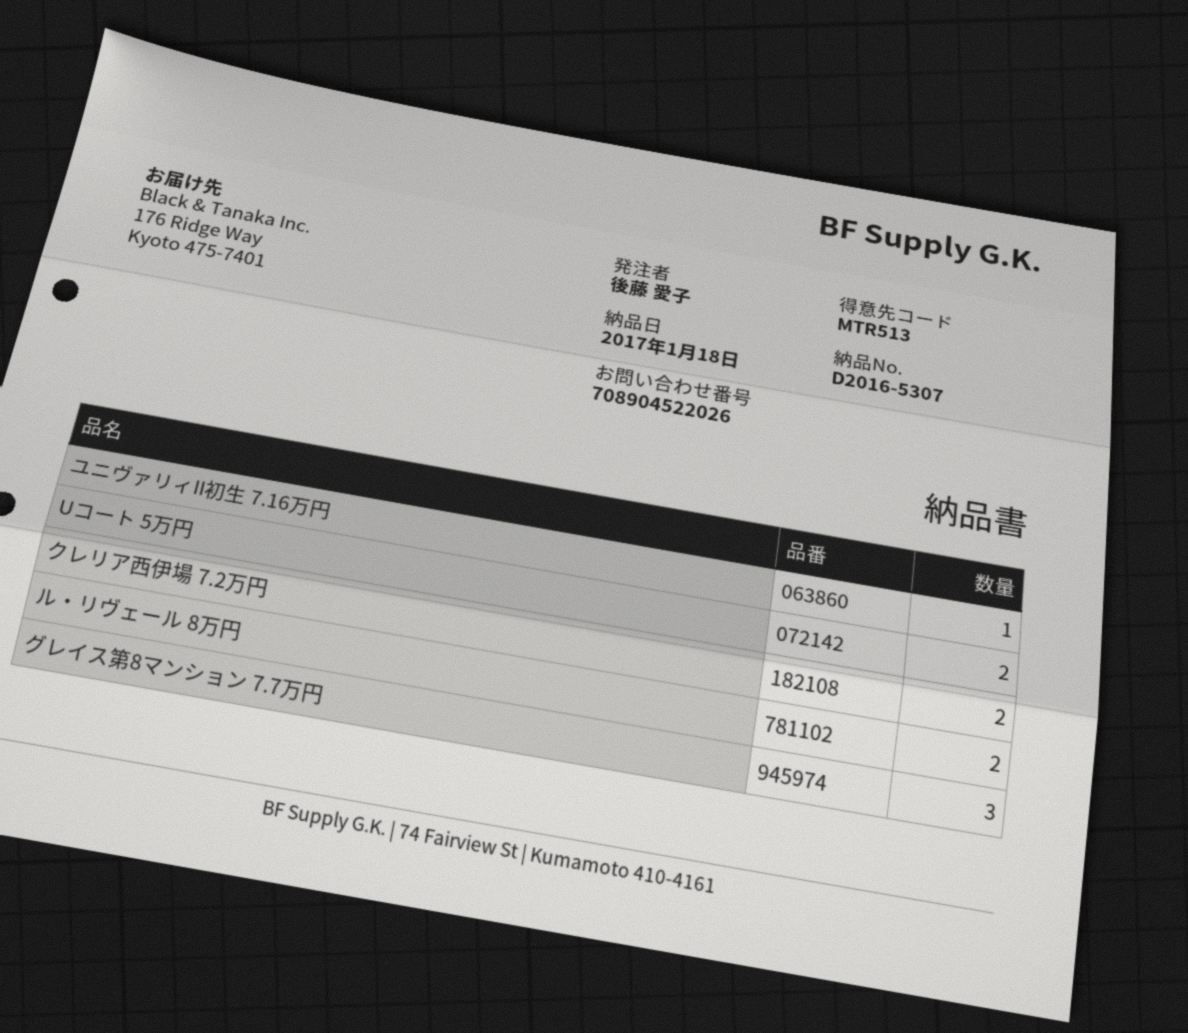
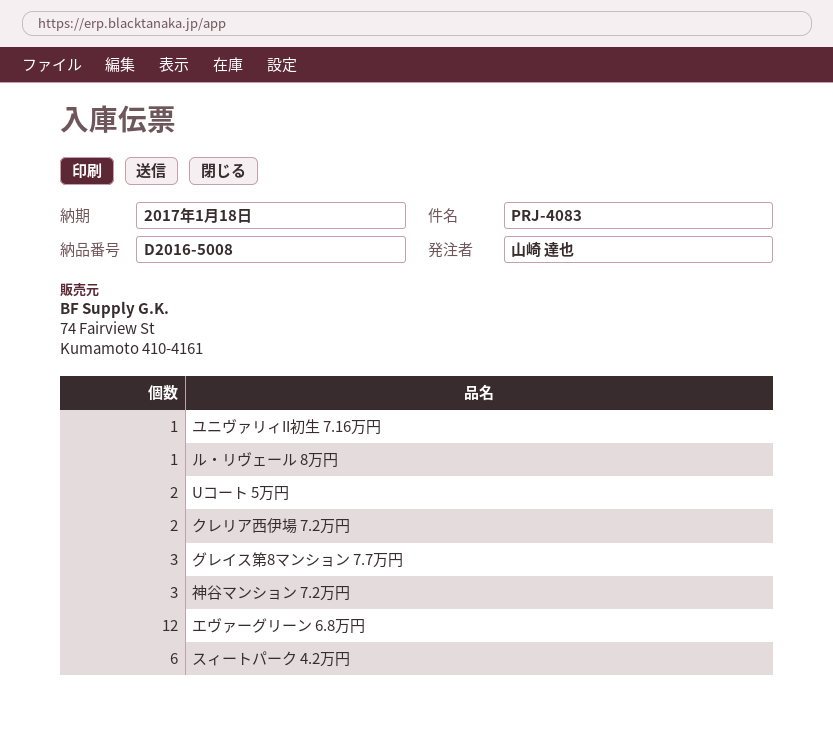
delivery note number: D2016-5307 -> D2016-5008
ordered by: 後藤 愛子 -> 山崎 達也
ル・リヴェール 8万円: 2 -> 1
神谷マンション 7.2万円: none -> 3
エヴァーグリーン 6.8万円: none -> 12
スィートパーク 4.2万円: none -> 6

